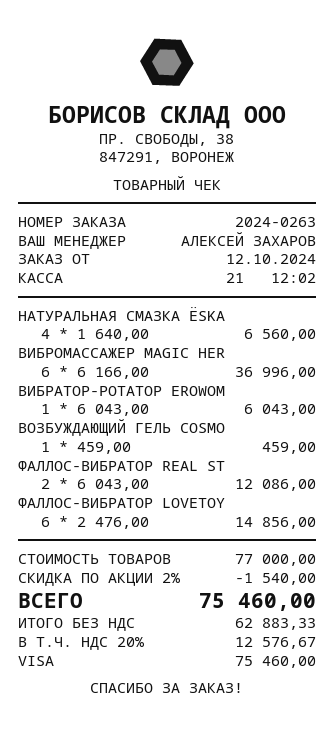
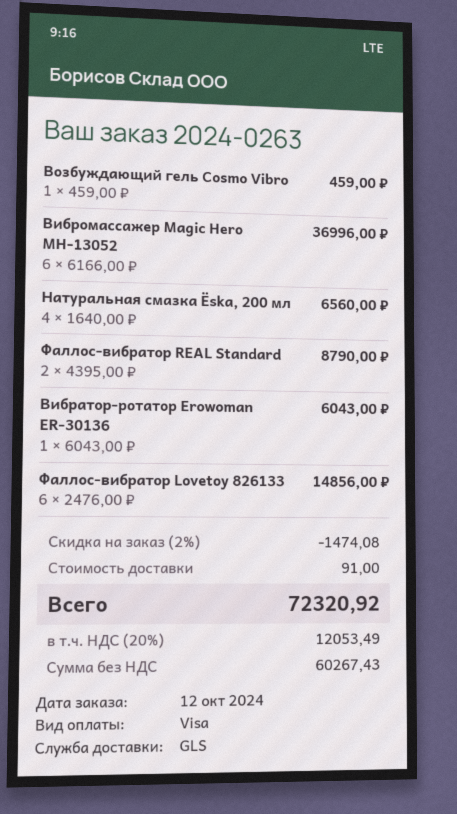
ФАЛЛОС-ВИБРАТОР REAL ST: 2 x 6043.00 = 12086.00 -> 2 x 4395.00 = 8790.00
discount: 2% = 1540.00 -> 2% = 1474.08
shipping: none -> 91.00
net: 62883.33 -> 60267.43
tax: 20% = 12576.67 -> 20% = 12053.49
total: 75460.00 -> 72320.92

